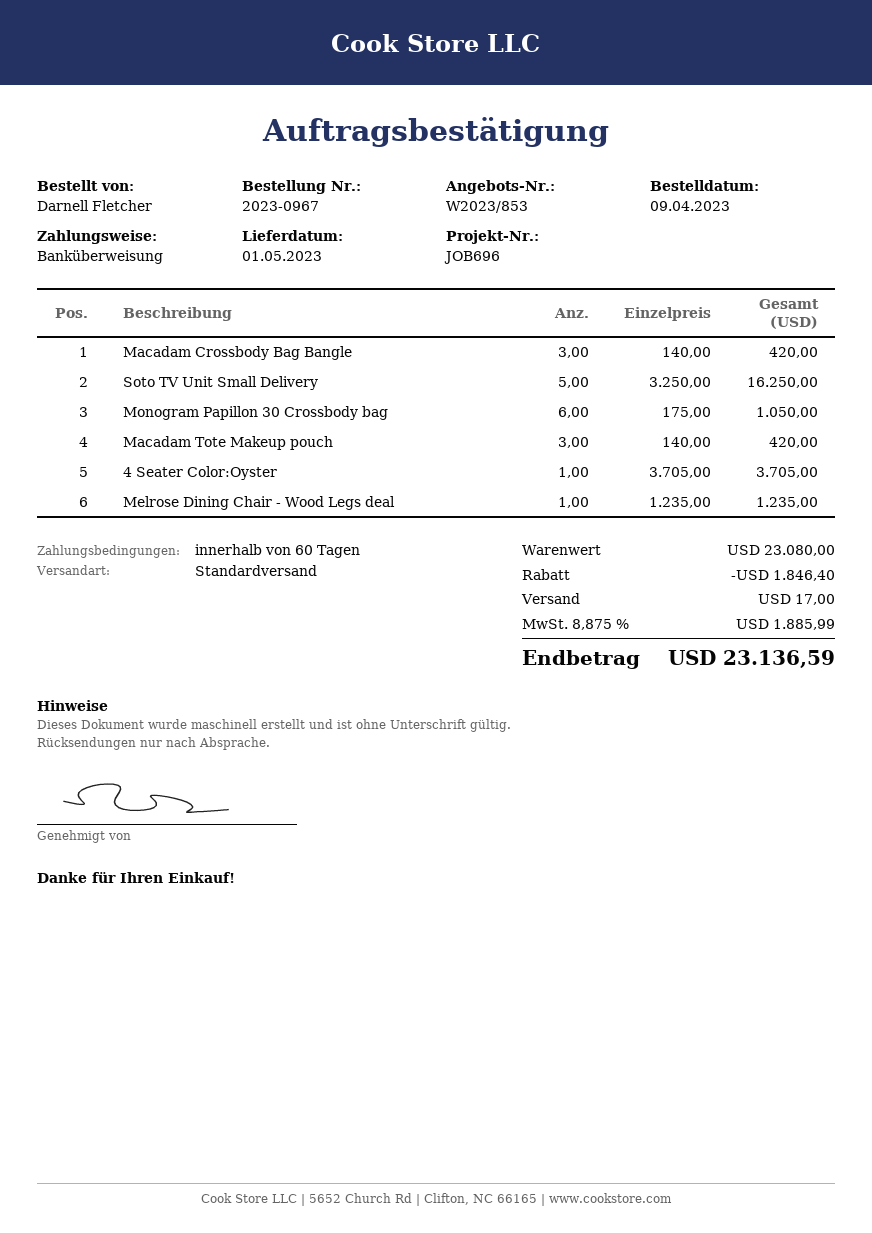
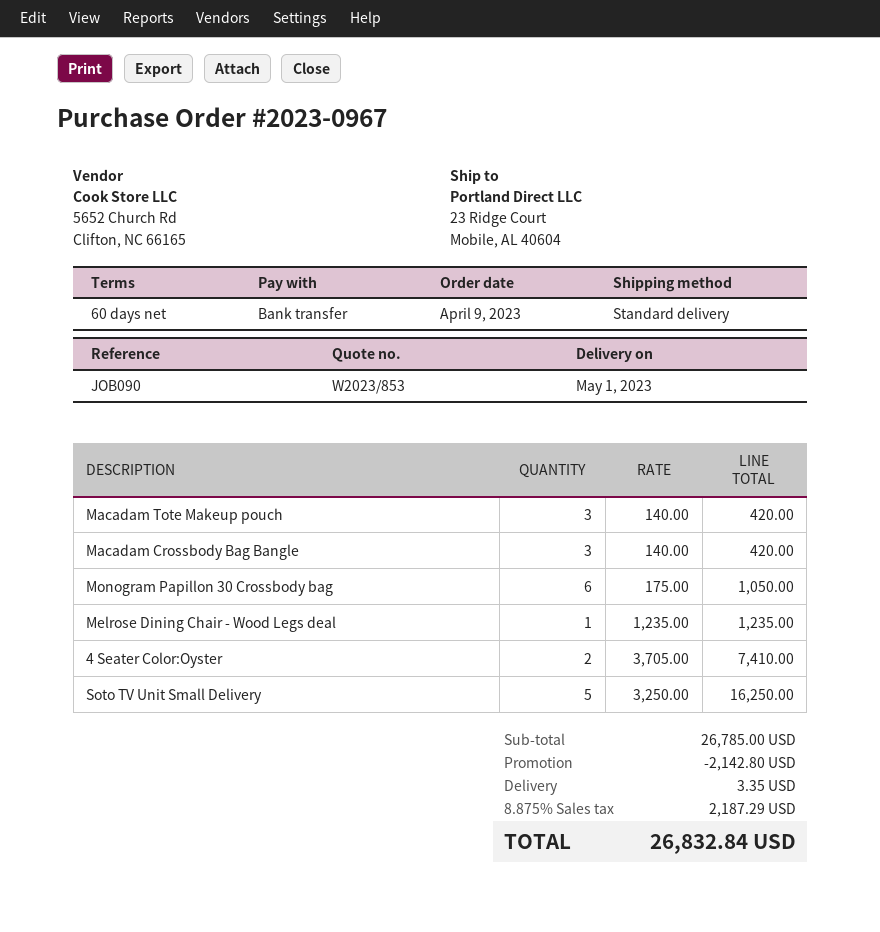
reference: JOB696 -> JOB090
4 Seater Color:Oyster: 1 x 3705.00 = 3705.00 -> 2 x 3705.00 = 7410.00
subtotal: 23080.00 -> 26785.00
discount: 1846.40 -> 2142.80
shipping: 17.00 -> 3.35
tax: 8.875% = 1885.99 -> 8.875% = 2187.29
total: 23136.59 -> 26832.84

